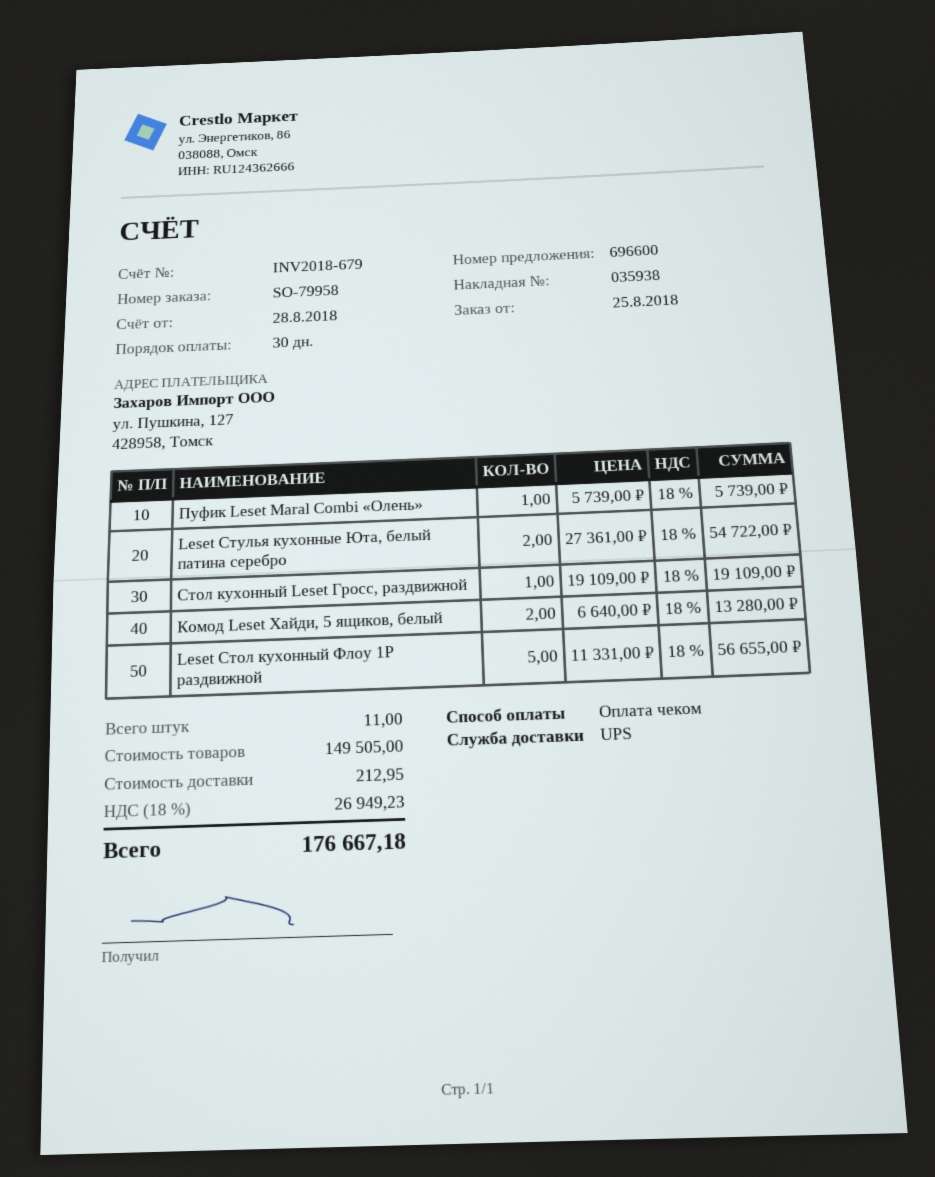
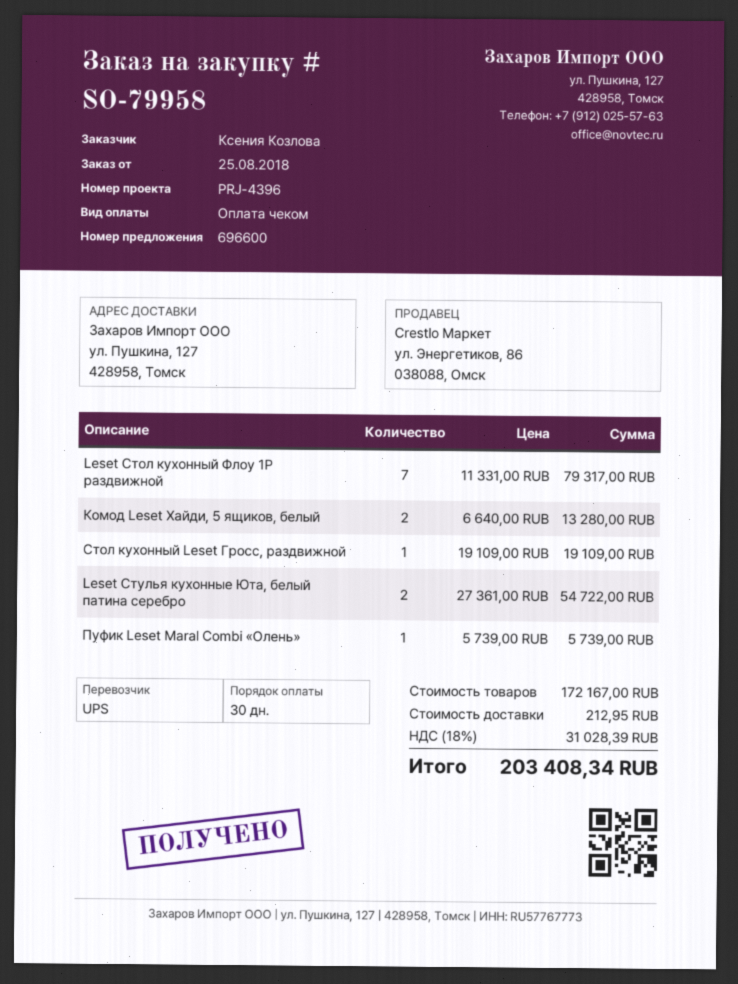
Leset Стол кухонный Флоу 1Р раздвижной: 5 x 11331.00 = 56655.00 -> 7 x 11331.00 = 79317.00
subtotal: 149505.00 -> 172167.00
tax: 18% = 26949.23 -> 18% = 31028.39
total: 176667.18 -> 203408.34

